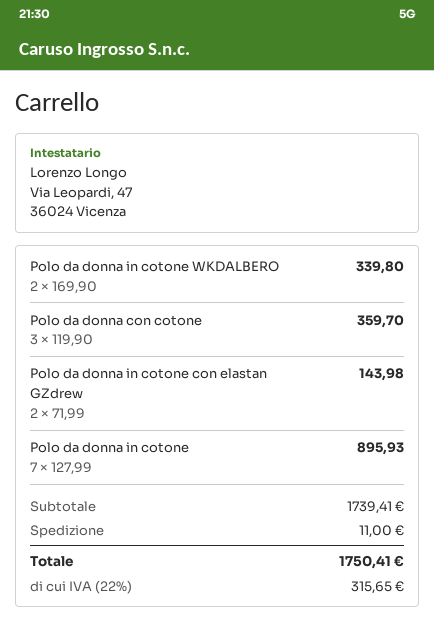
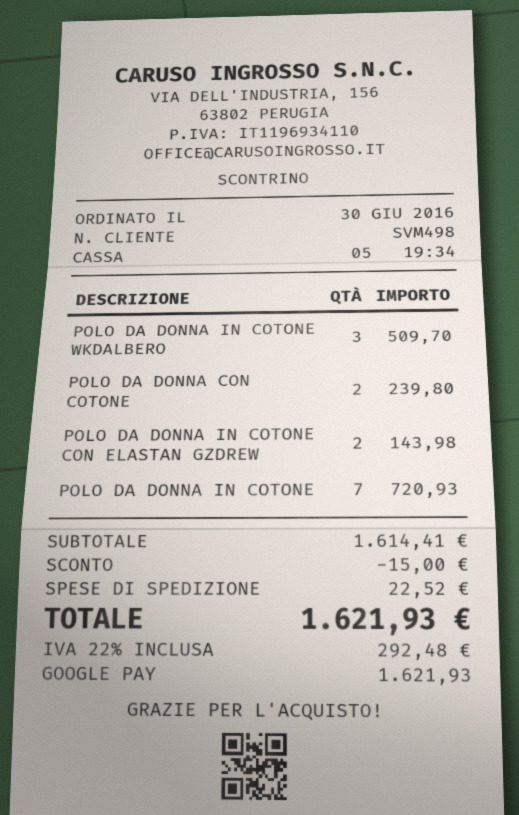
Polo da donna in cotone WKDALBERO: 2 for 339.80 -> 3 for 509.70
Polo da donna con cotone: 3 for 359.70 -> 2 for 239.80
Polo da donna in cotone: 7 for 895.93 -> 7 for 720.93
subtotal: 1739.41 -> 1614.41
discount: none -> 15.00
shipping: 11.00 -> 22.52
tax: 22% = 315.65 -> 22% = 292.48
total: 1750.41 -> 1621.93

